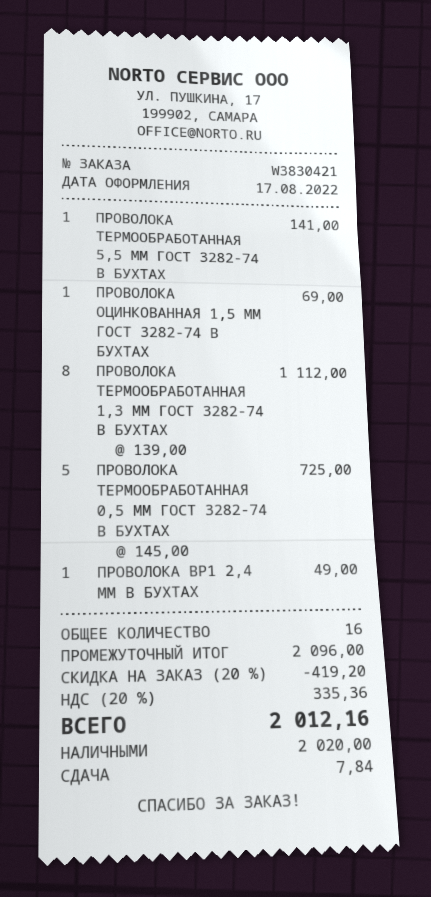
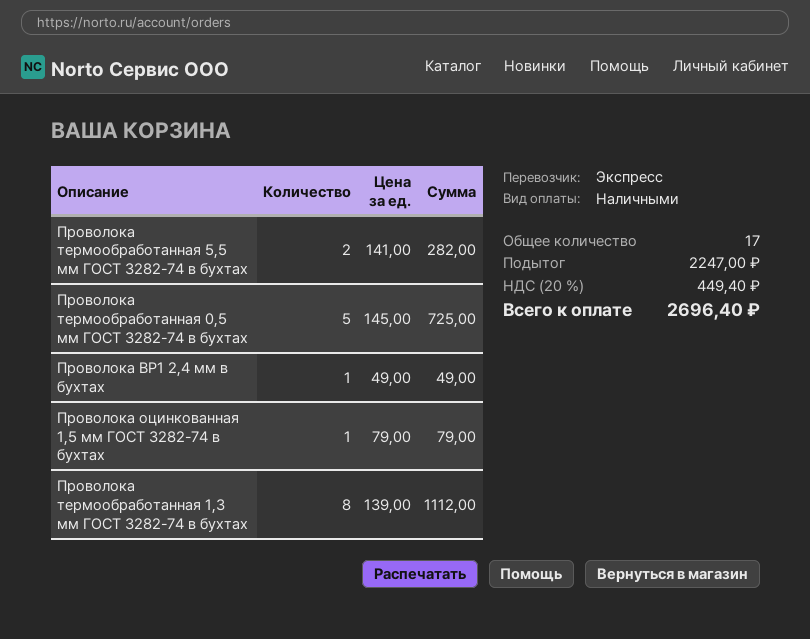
ПРОВОЛОКА ТЕРМООБРАБОТАННАЯ 5,5 ММ ГОСТ 3282-74 В БУХТАХ: 1 x 141.00 = 141.00 -> 2 x 141.00 = 282.00
ПРОВОЛОКА ОЦИНКОВАННАЯ 1,5 ММ ГОСТ 3282-74 В БУХТАХ: 1 x 69.00 = 69.00 -> 1 x 79.00 = 79.00
total quantity: 16 -> 17
subtotal: 2096.00 -> 2247.00
discount: 20% = 419.20 -> none
tax: 20% = 335.36 -> 20% = 449.40
total: 2012.16 -> 2696.40

